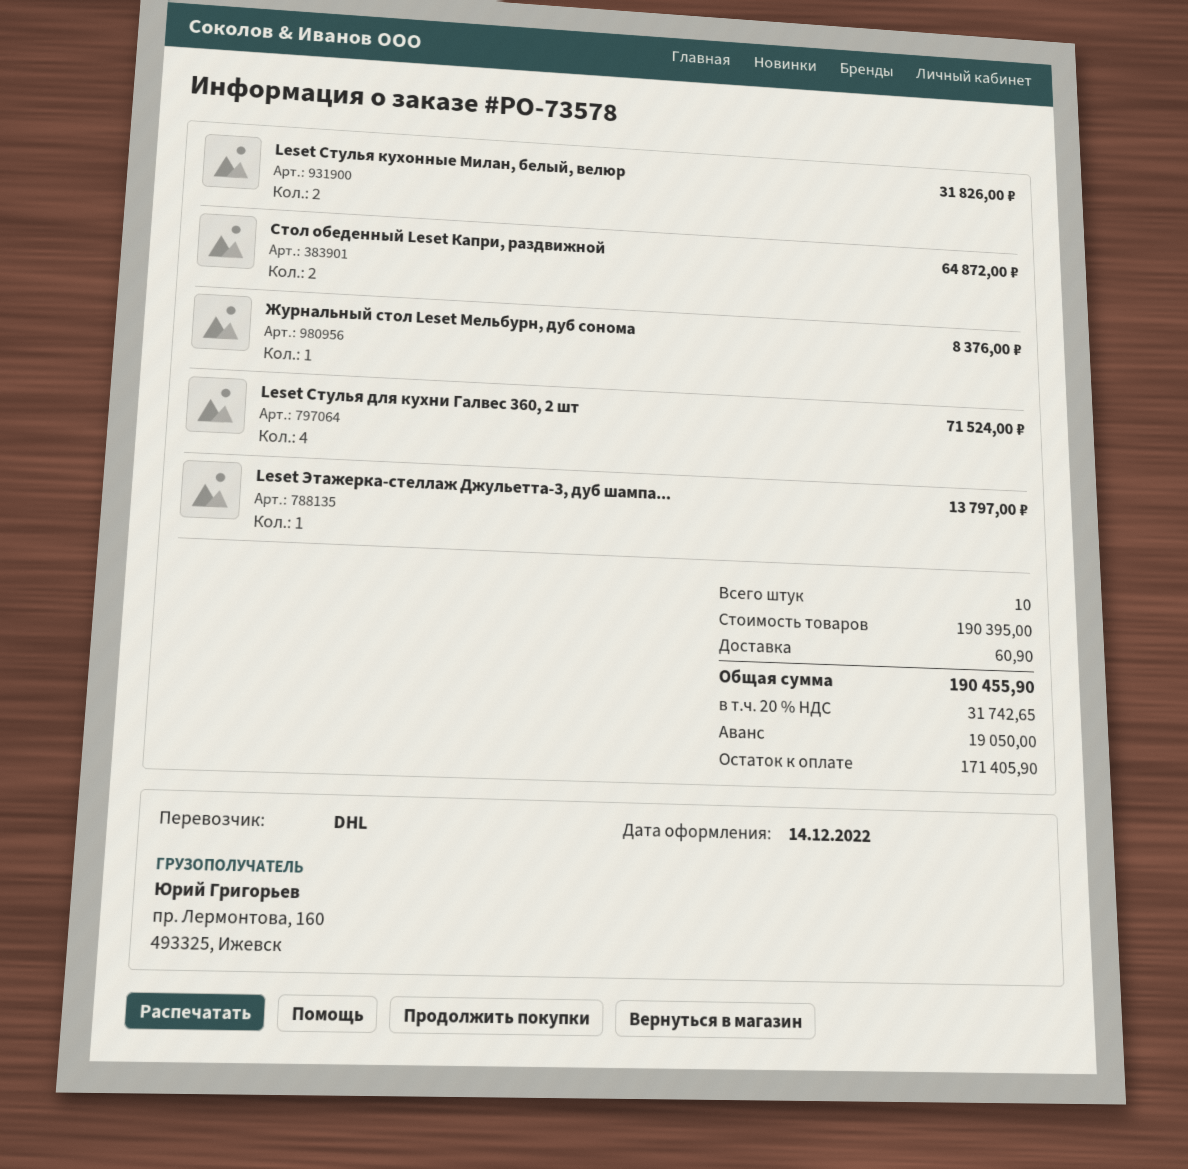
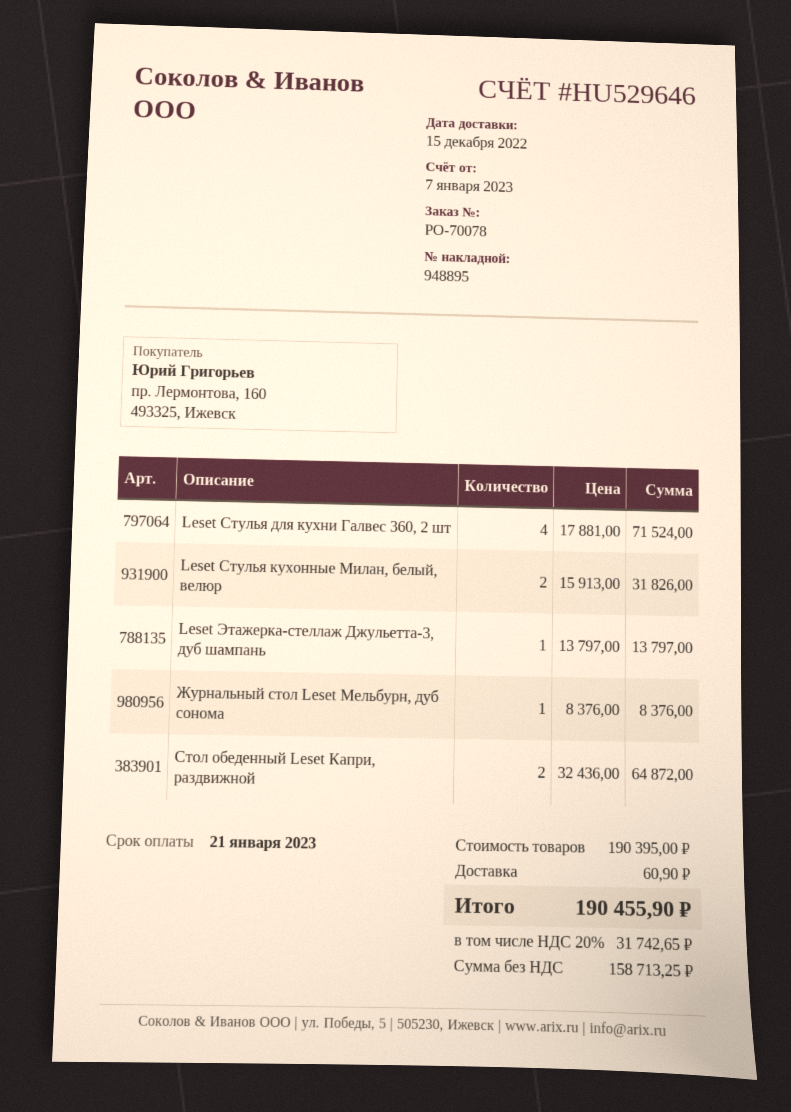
order number: PO-73578 -> PO-70078

